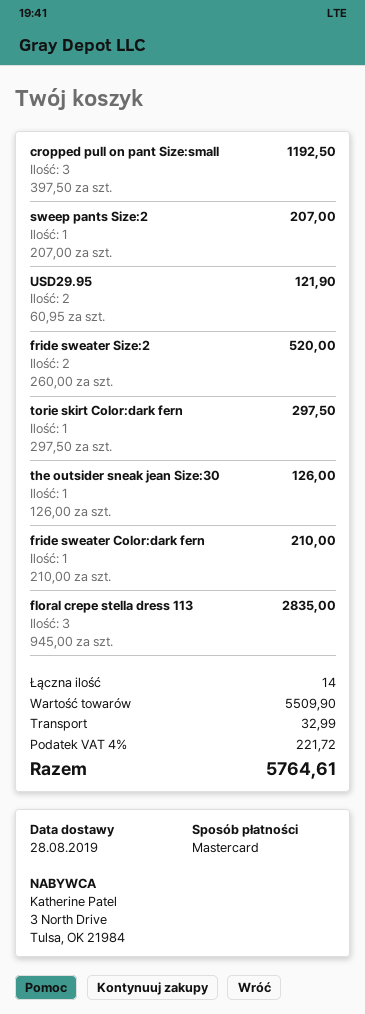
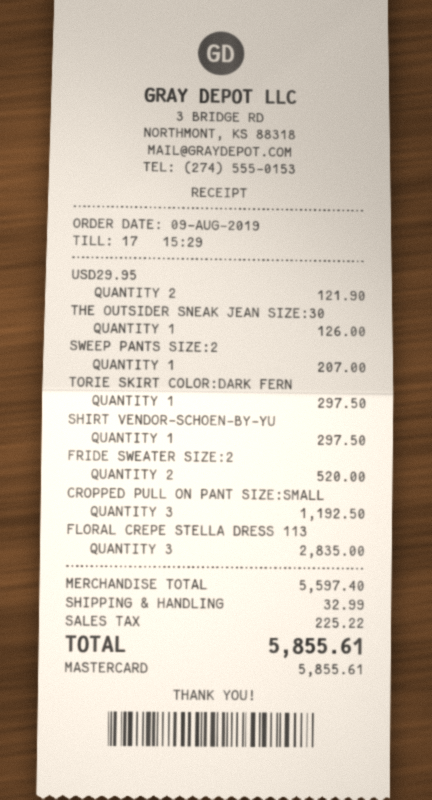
fride sweater Color:dark fern: 1 for 210.00 -> none
SHIRT VENDOR-SCHOEN-BY-YU: none -> 1 for 297.50
subtotal: 5509.90 -> 5597.40
tax: 221.72 -> 225.22
total: 5764.61 -> 5855.61

